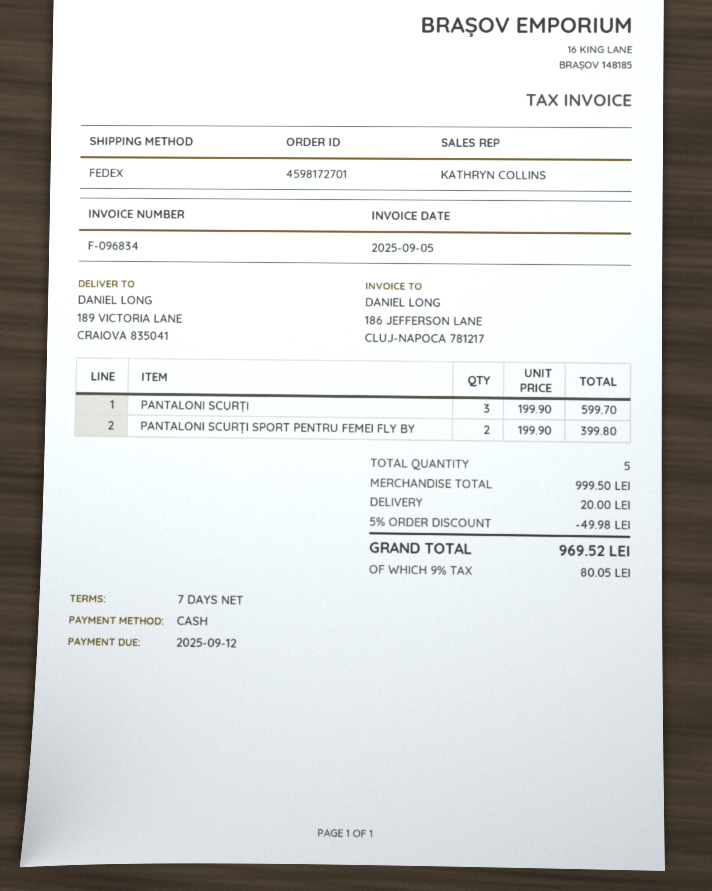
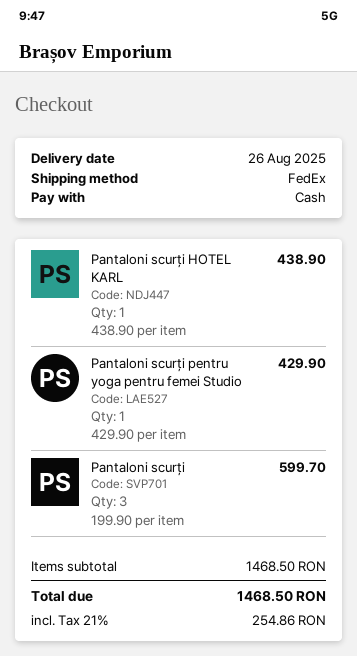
PANTALONI SCURȚI SPORT PENTRU FEMEI FLY BY: 2 x 199.90 = 399.80 -> none
Pantaloni scurți HOTEL KARL: none -> 1 x 438.90 = 438.90
Pantaloni scurți pentru yoga pentru femei Studio: none -> 1 x 429.90 = 429.90
subtotal: 999.50 -> 1468.50
discount: 5% = 49.98 -> none
shipping: 20.00 -> none
tax: 9% = 80.05 -> 21% = 254.86
total: 969.52 -> 1468.50

